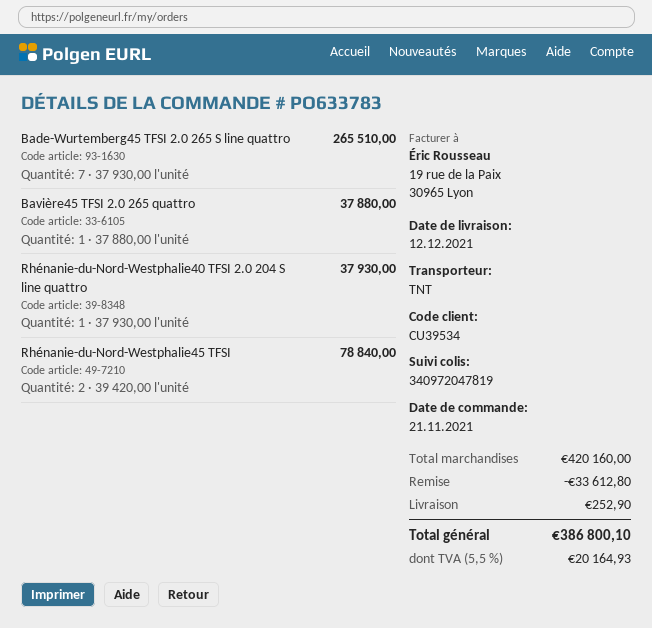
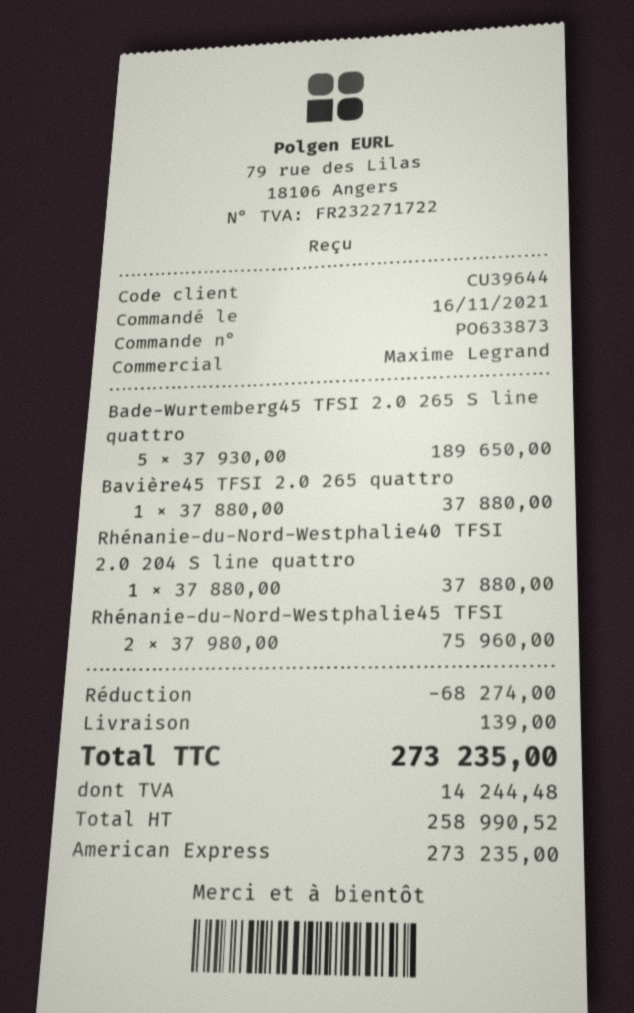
order number: PO633783 -> PO633873
order date: 2021-11-21 -> 2021-11-16
customer number: CU39534 -> CU39644
Bade-Wurtemberg45 TFSI 2.0 265 S line quattro: 7 x 37930.00 = 265510.00 -> 5 x 37930.00 = 189650.00
Rhénanie-du-Nord-Westphalie40 TFSI 2.0 204 S line quattro: 1 x 37930.00 = 37930.00 -> 1 x 37880.00 = 37880.00
Rhénanie-du-Nord-Westphalie45 TFSI: 2 x 39420.00 = 78840.00 -> 2 x 37980.00 = 75960.00
discount: 33612.80 -> 68274.00
shipping: 252.90 -> 139.00
tax: 20164.93 -> 14244.48
total: 386800.10 -> 273235.00

